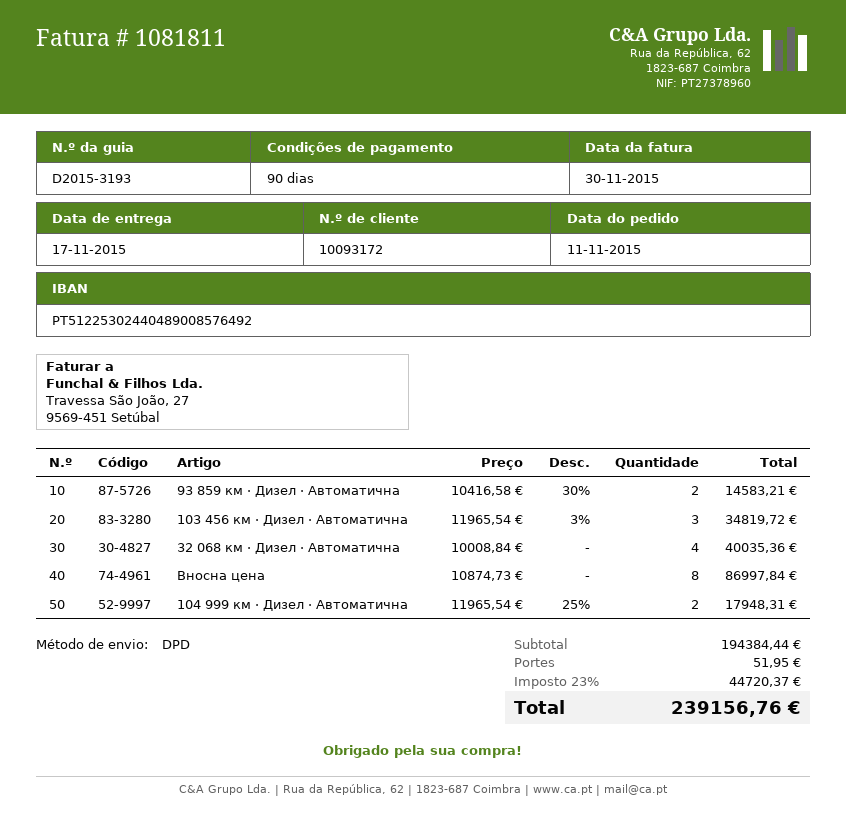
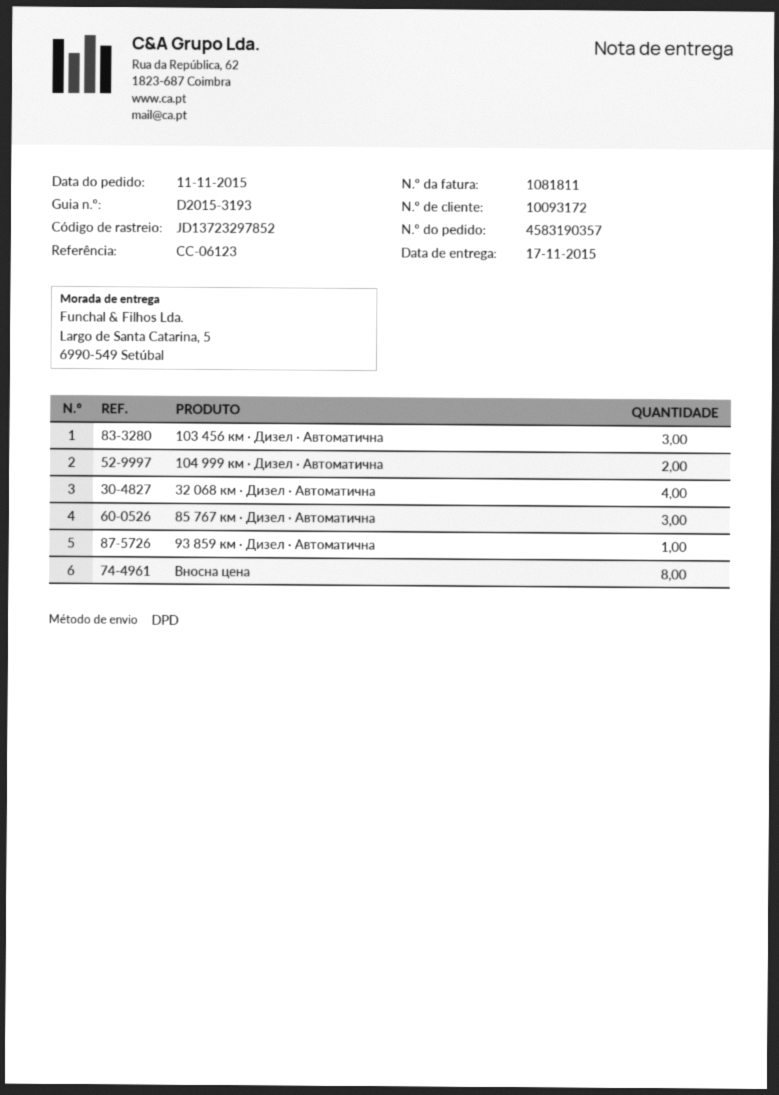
93 859 км · Дизел · Автоматична: 2 -> 1
85 767 км · Дизел · Автоматична: none -> 3

